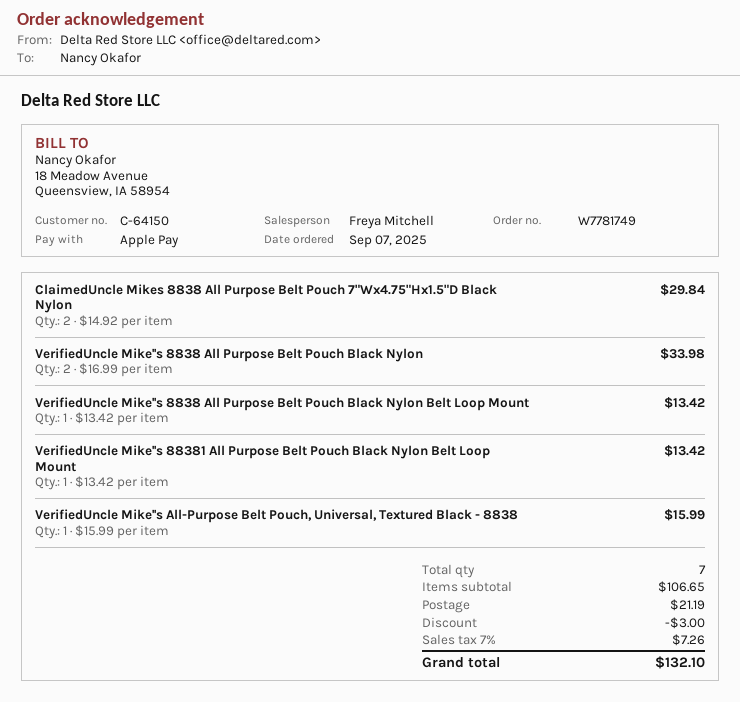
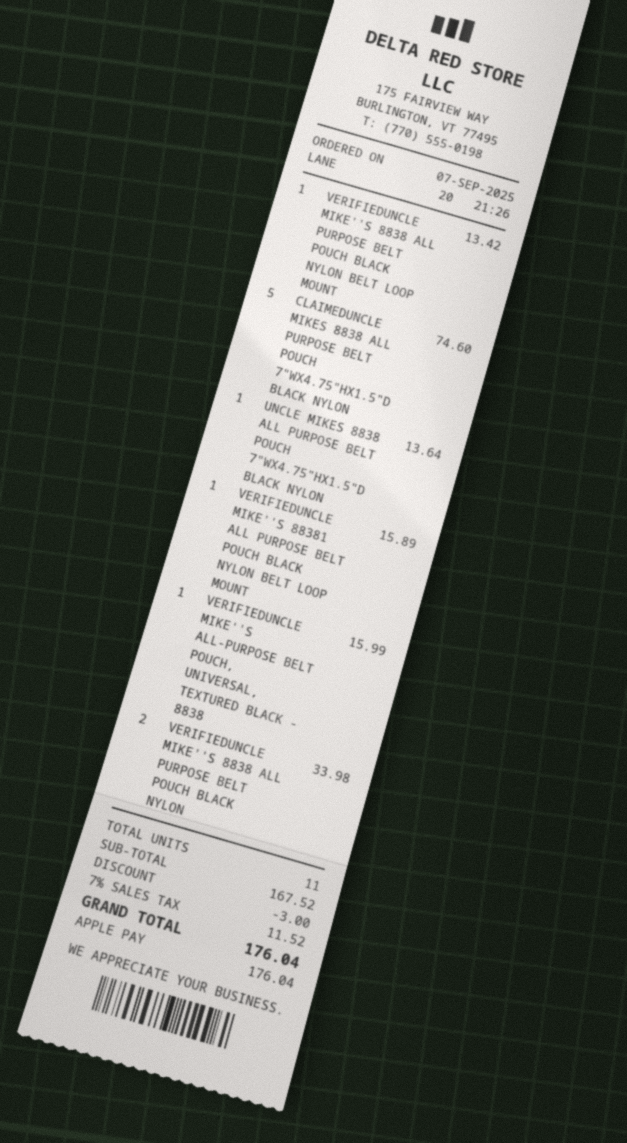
ClaimedUncle Mikes 8838 All Purpose Belt Pouch 7"Wx4.75"Hx1.5"D Black Nylon: 2 for 29.84 -> 5 for 74.60
VerifiedUncle Mike''s 88381 All Purpose Belt Pouch Black Nylon Belt Loop Mount: 1 for 13.42 -> 1 for 15.89
UNCLE MIKES 8838 ALL PURPOSE BELT POUCH 7"WX4.75"HX1.5"D BLACK NYLON: none -> 1 for 13.64
total quantity: 7 -> 11
subtotal: 106.65 -> 167.52
shipping: 21.19 -> none
tax: 7% = 7.26 -> 7% = 11.52
total: 132.10 -> 176.04

